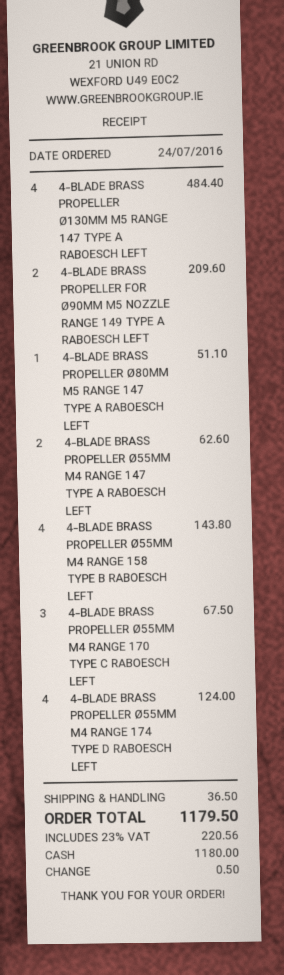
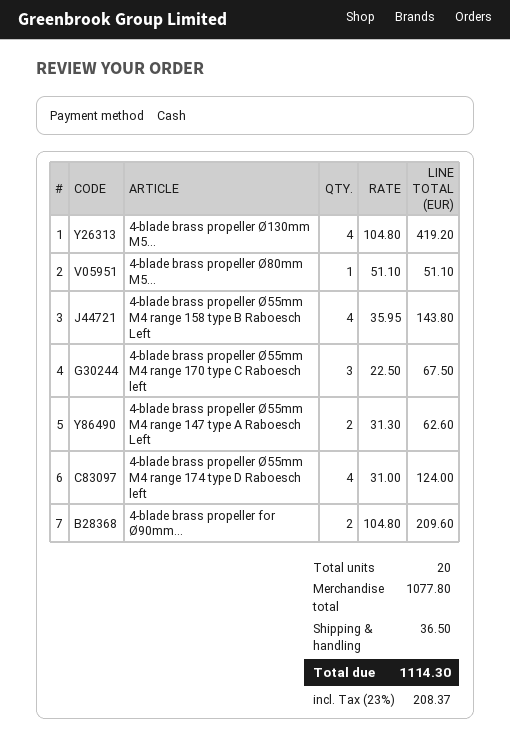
4-BLADE BRASS PROPELLER Ø130MM M5 RANGE 147 TYPE A RABOESCH LEFT: 4 for 484.40 -> 4 for 419.20
tax: 23% = 220.56 -> 23% = 208.37
total: 1179.50 -> 1114.30

